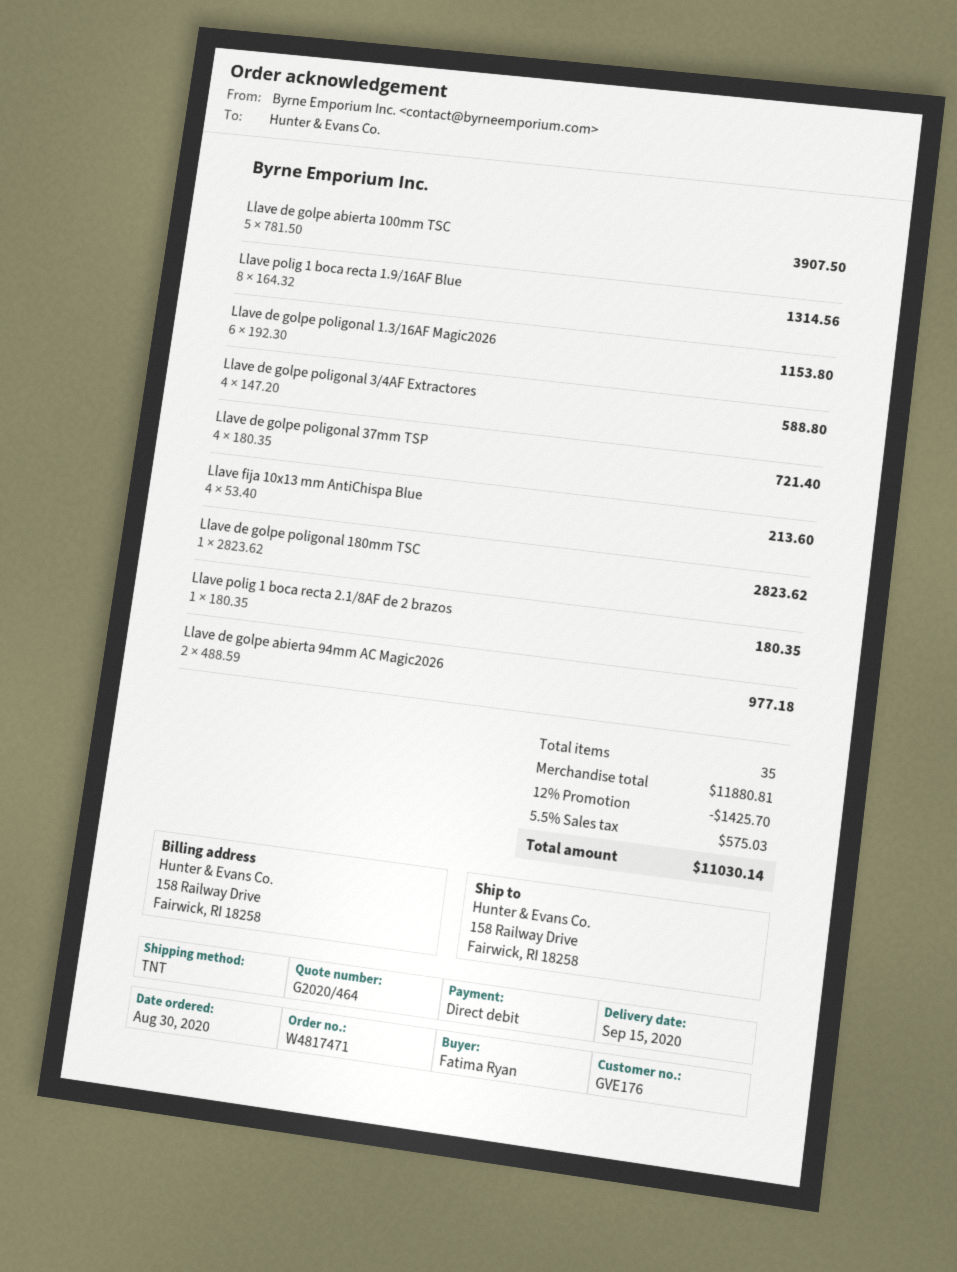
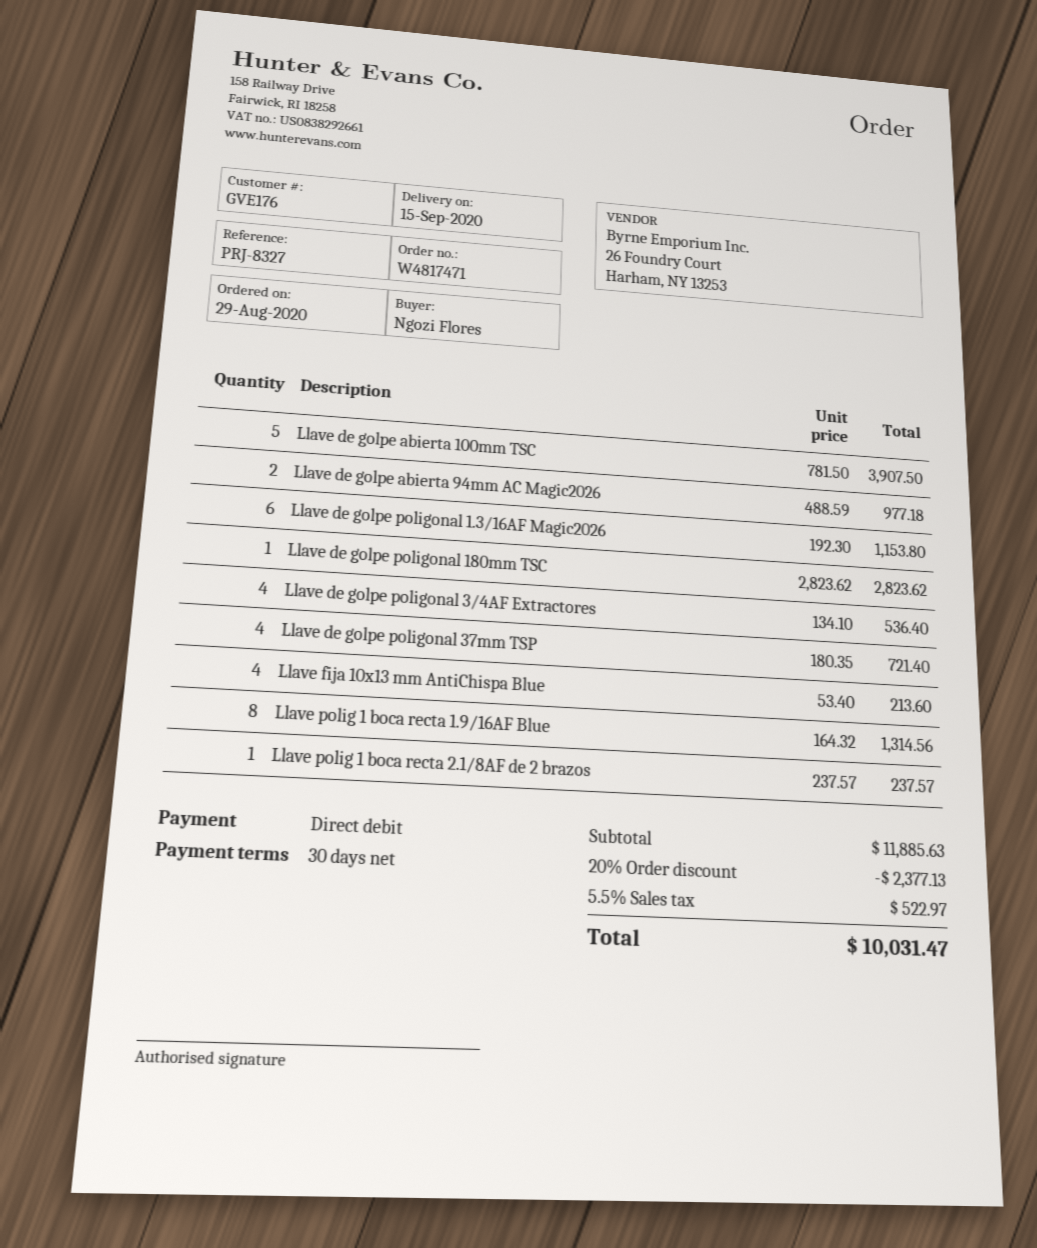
order date: 2020-08-30 -> 2020-08-29
ordered by: Fatima Ryan -> Ngozi Flores
Llave de golpe poligonal 3/4AF Extractores: 4 x 147.20 = 588.80 -> 4 x 134.10 = 536.40
Llave polig 1 boca recta 2.1/8AF de 2 brazos: 1 x 180.35 = 180.35 -> 1 x 237.57 = 237.57
subtotal: 11880.81 -> 11885.63
discount: 12% = 1425.70 -> 20% = 2377.13
tax: 5.5% = 575.03 -> 5.5% = 522.97
total: 11030.14 -> 10031.47

